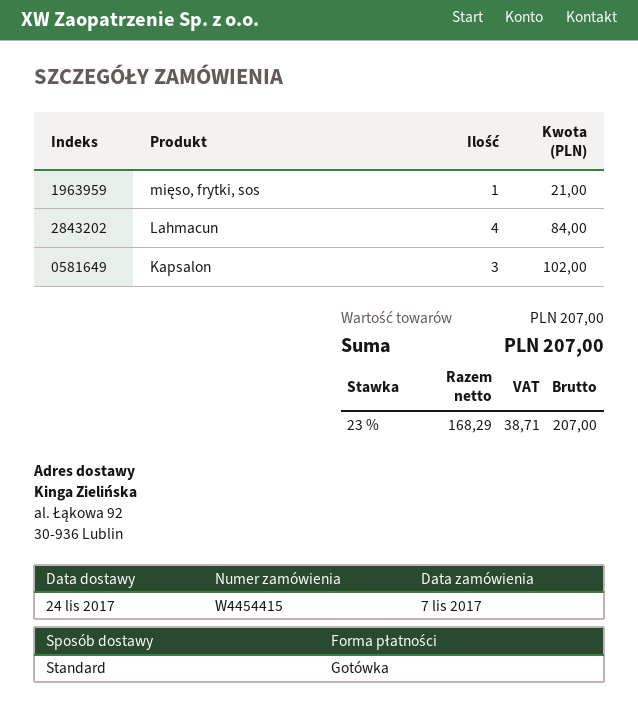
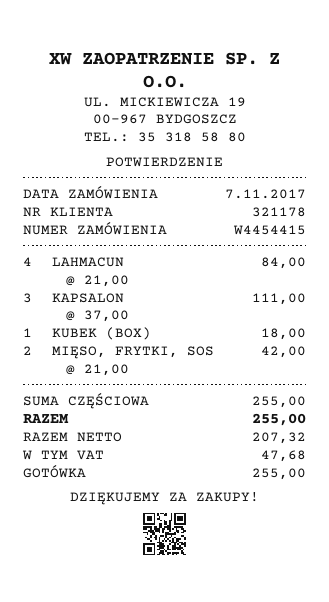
mięso, frytki, sos: 1 for 21.00 -> 2 for 42.00
Kapsalon: 3 for 102.00 -> 3 for 111.00
KUBEK (BOX): none -> 1 for 18.00
subtotal: 207.00 -> 255.00
net: 168.29 -> 207.32
tax: 38.71 -> 47.68
total: 207.00 -> 255.00

